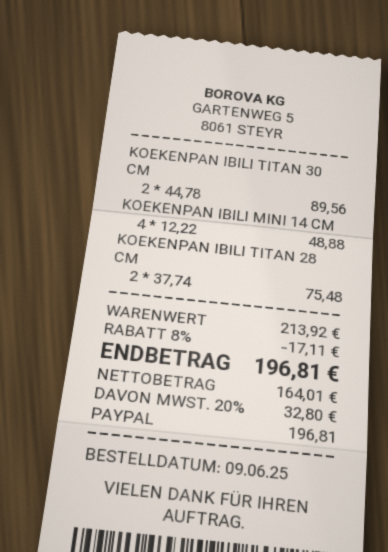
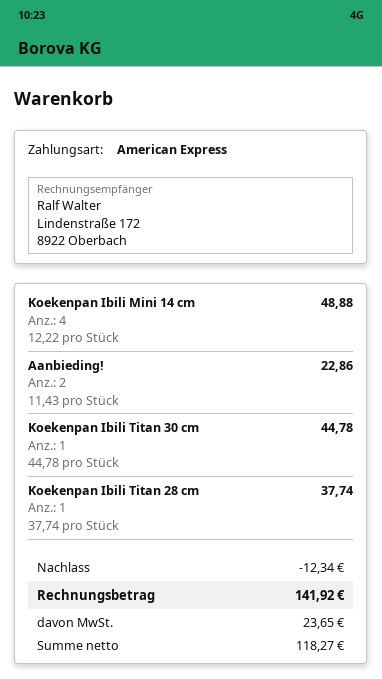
payment method: PayPal -> American Express
KOEKENPAN IBILI TITAN 30 CM: 2 x 44.78 = 89.56 -> 1 x 44.78 = 44.78
KOEKENPAN IBILI TITAN 28 CM: 2 x 37.74 = 75.48 -> 1 x 37.74 = 37.74
Aanbieding!: none -> 2 x 11.43 = 22.86
discount: 17.11 -> 12.34
net: 164.01 -> 118.27
tax: 32.80 -> 23.65
total: 196.81 -> 141.92

